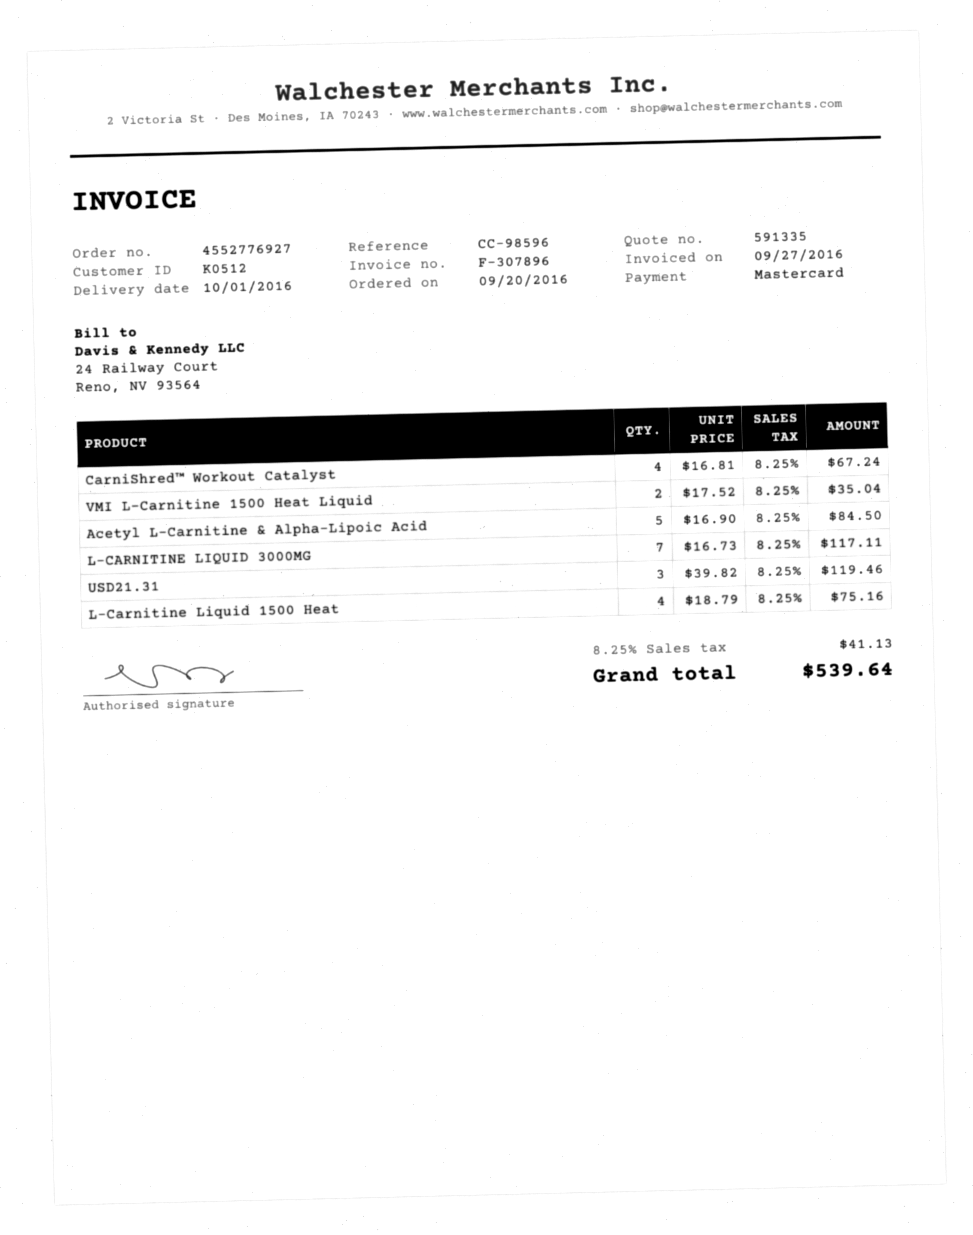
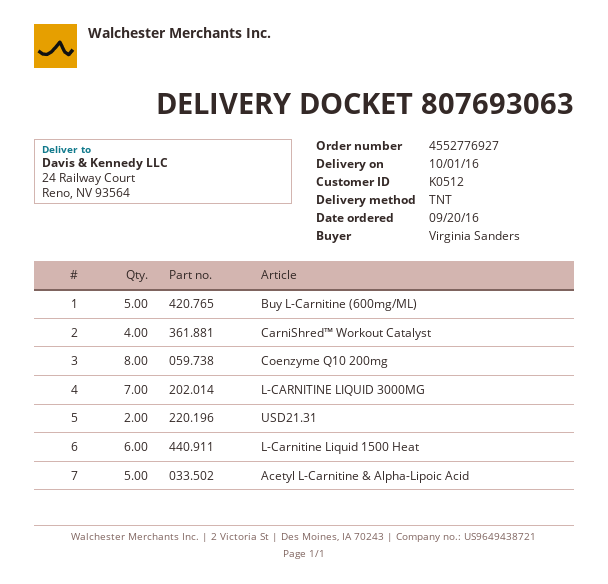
VMI L-Carnitine 1500 Heat Liquid: 2 -> none
USD21.31: 3 -> 2
L-Carnitine Liquid 1500 Heat: 4 -> 6
Buy L-Carnitine (600mg/ML): none -> 5
Coenzyme Q10 200mg: none -> 8

